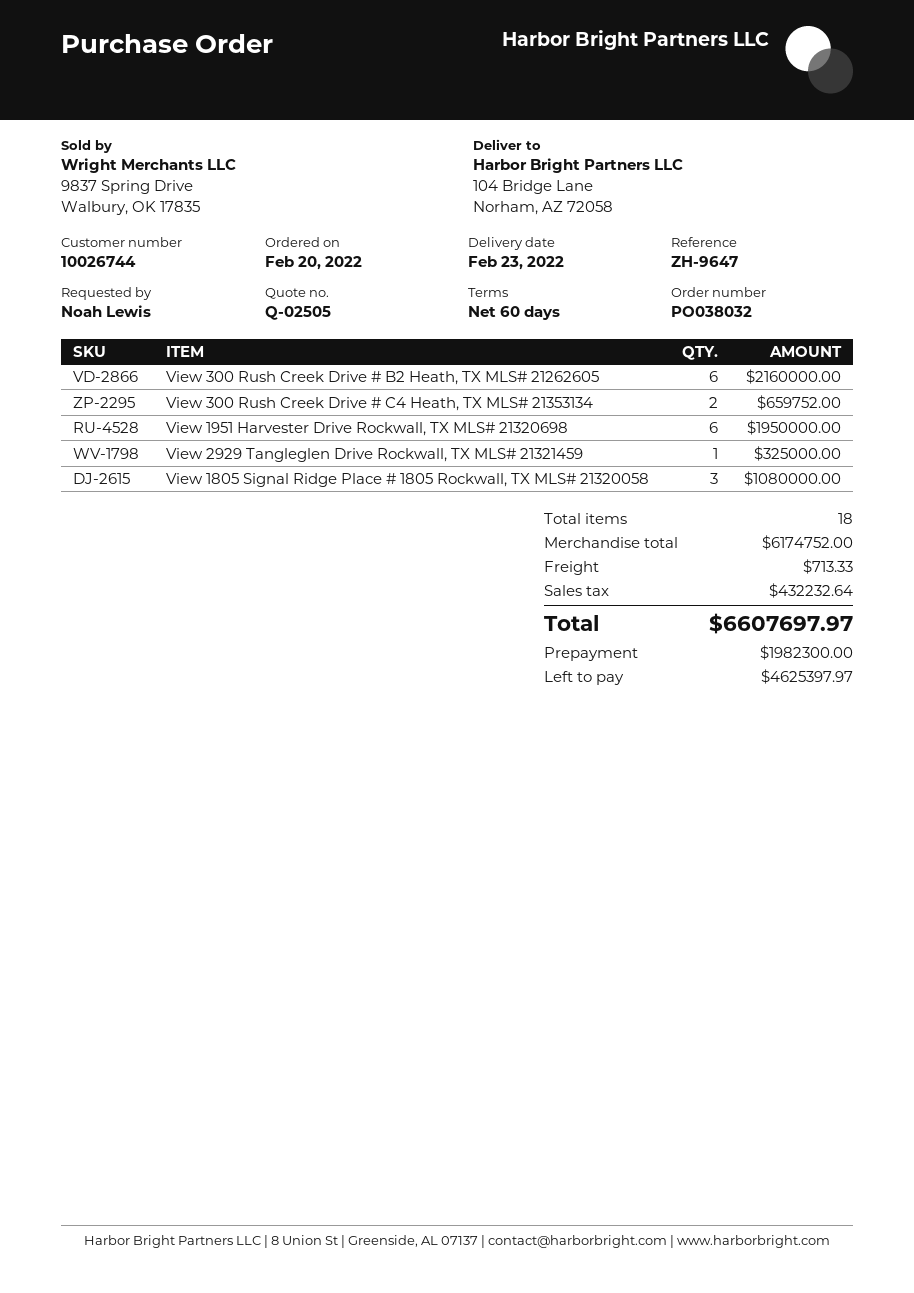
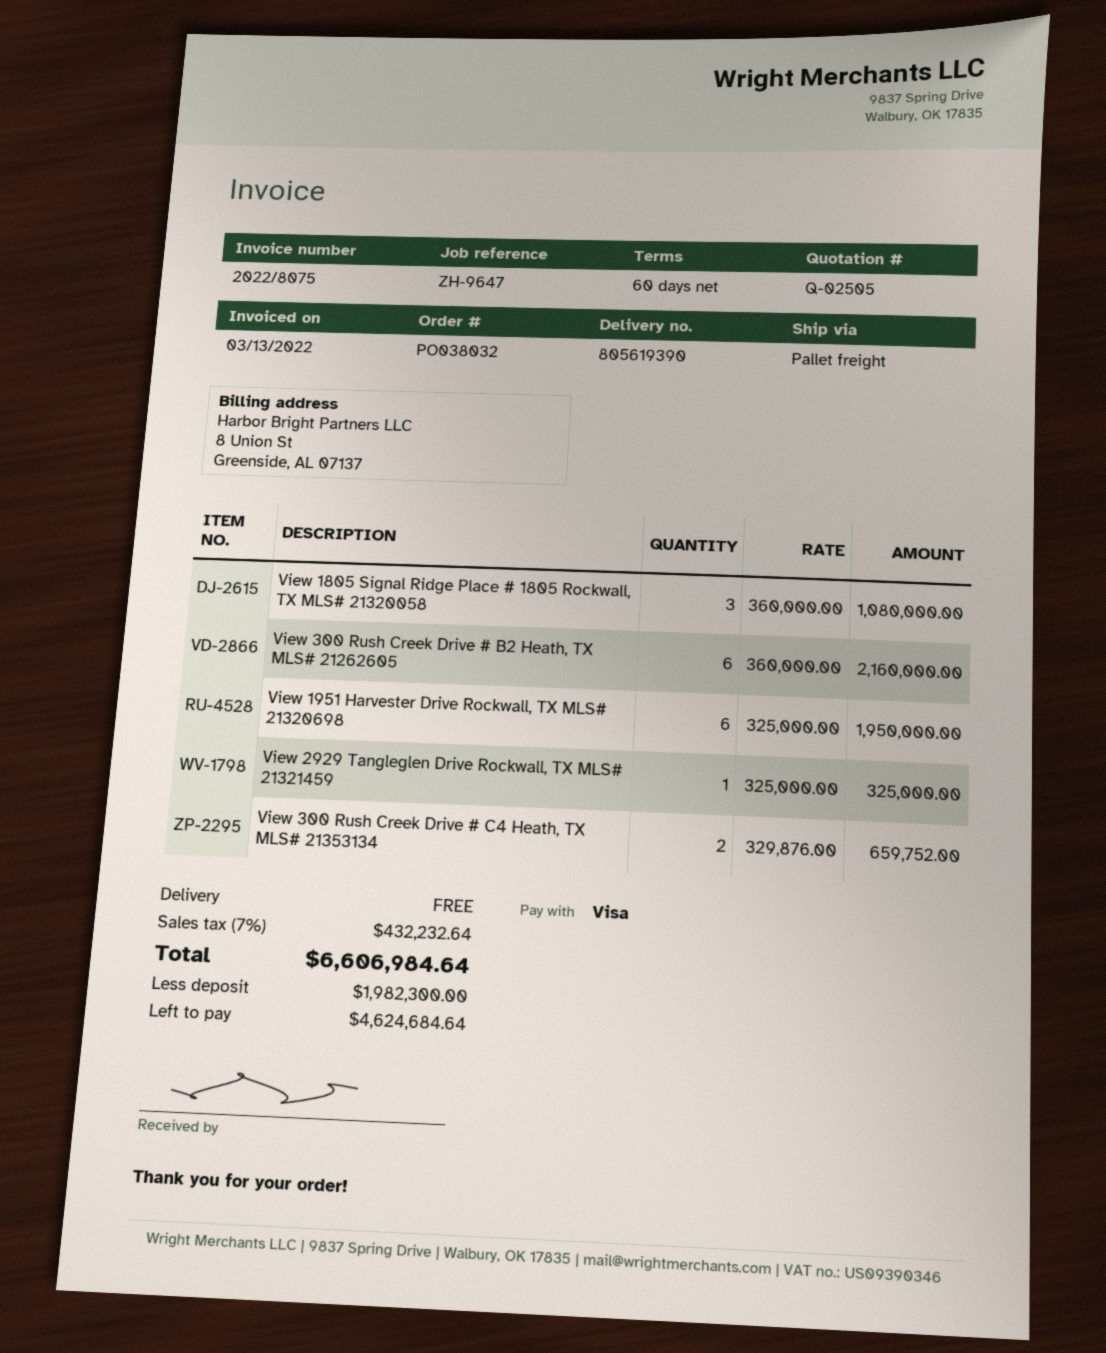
shipping: 713.33 -> 0.00
total: 6607697.97 -> 6606984.64
balance: 4625397.97 -> 4624684.64

